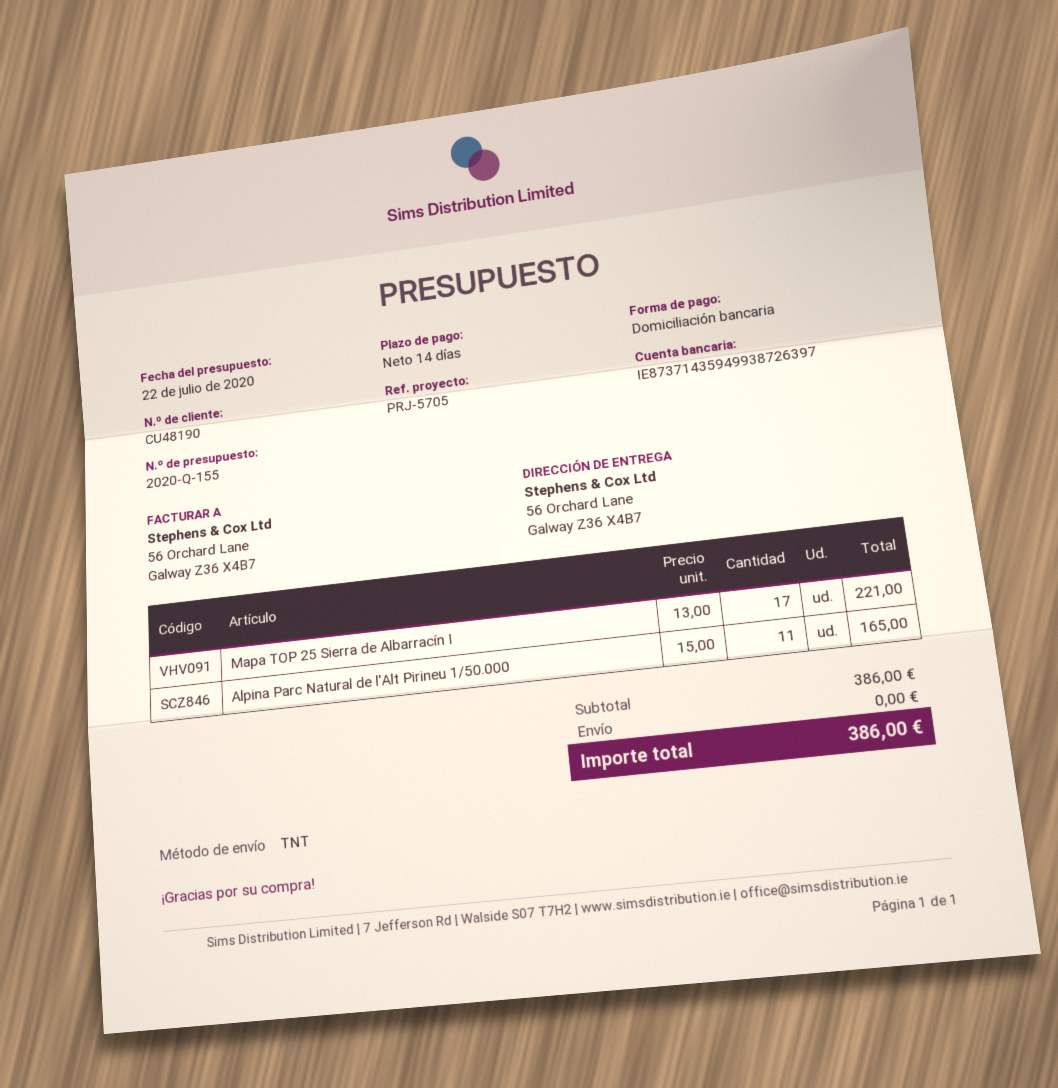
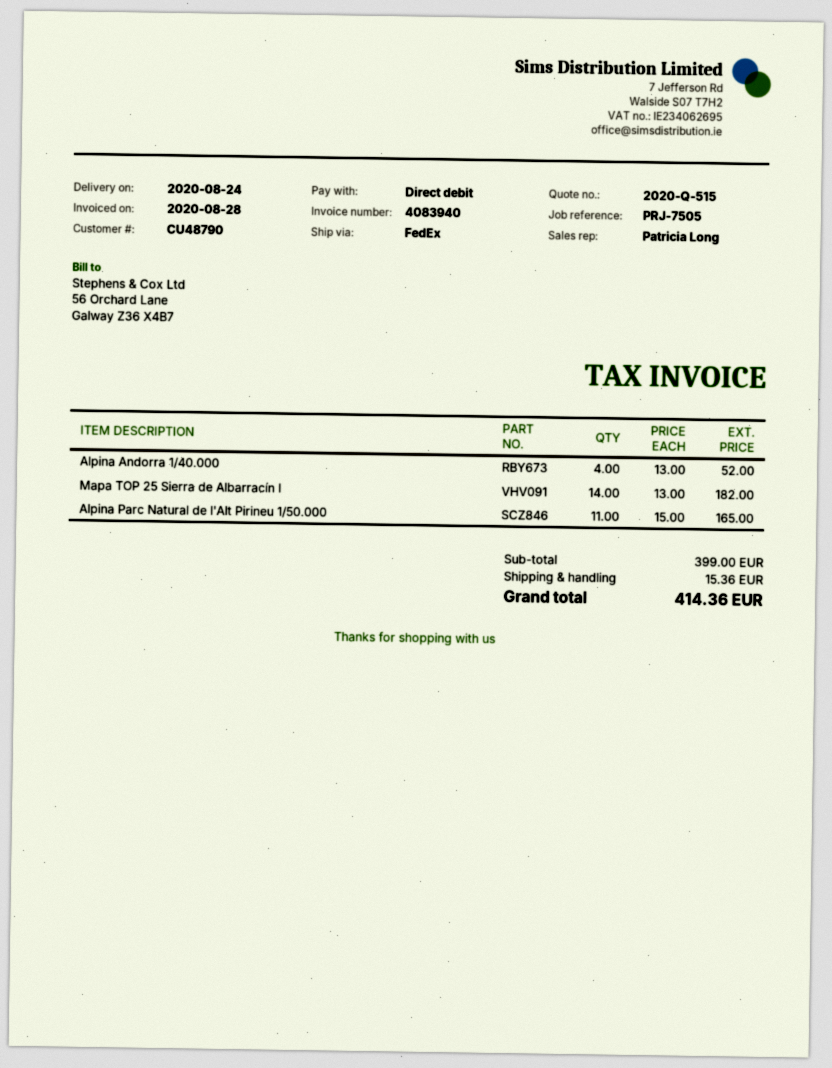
quote number: 2020-Q-155 -> 2020-Q-515
customer number: CU48190 -> CU48790
reference: PRJ-5705 -> PRJ-7505
shipping method: TNT -> FedEx
Mapa TOP 25 Sierra de Albarracín I: 17 x 13.00 = 221.00 -> 14 x 13.00 = 182.00
Alpina Andorra 1/40.000: none -> 4 x 13.00 = 52.00
subtotal: 386.00 -> 399.00
shipping: 0.00 -> 15.36
total: 386.00 -> 414.36

